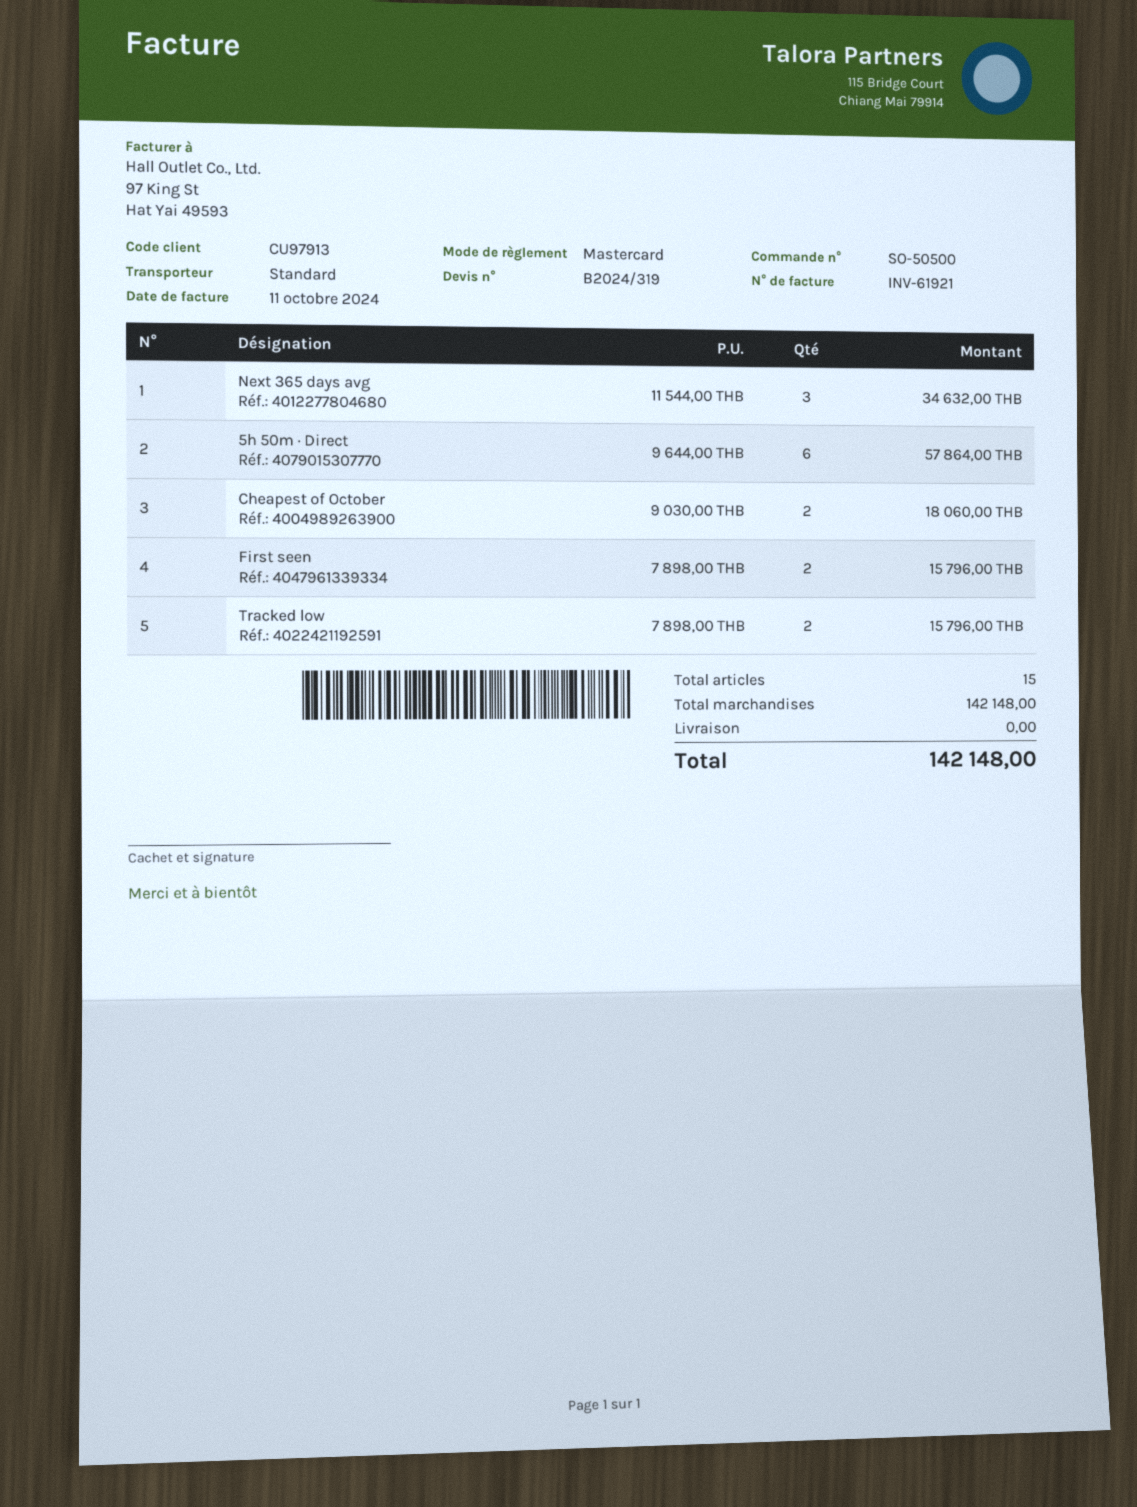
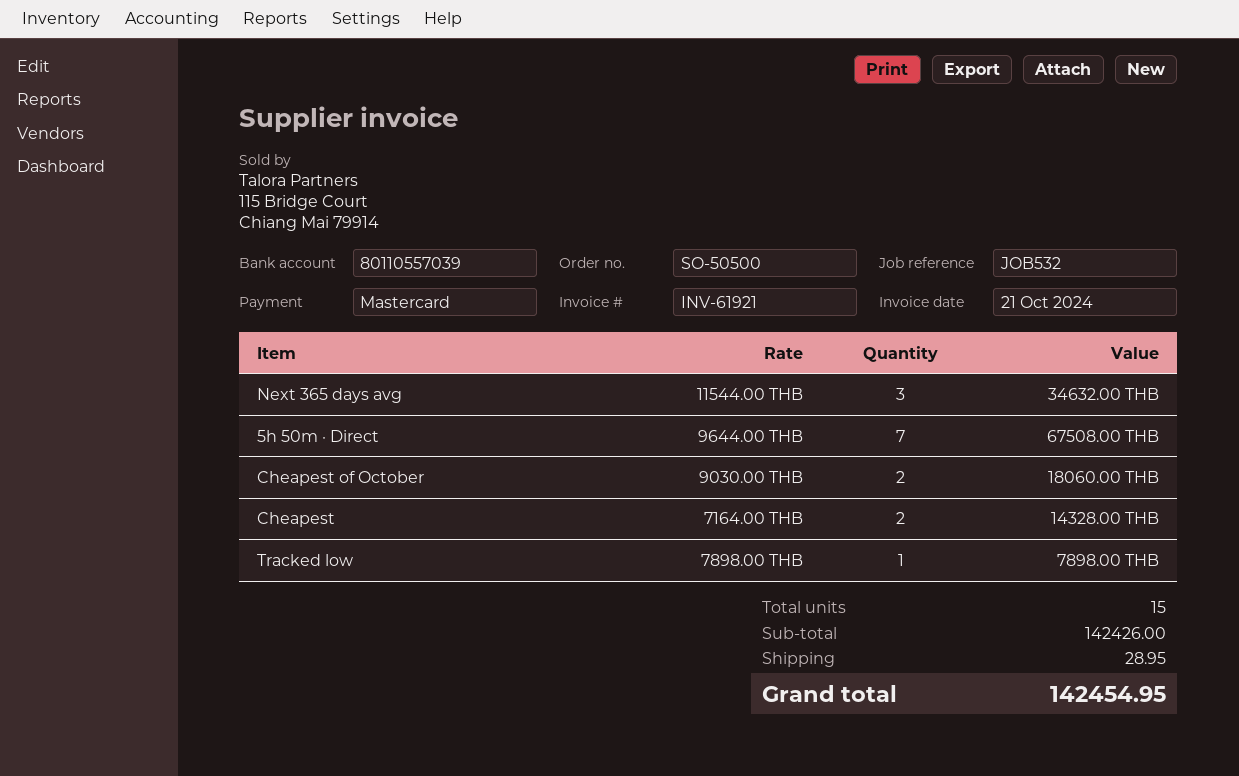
invoice date: 2024-10-11 -> 2024-10-21
5h 50m · Direct: 6 x 9644.00 = 57864.00 -> 7 x 9644.00 = 67508.00
First seen: 2 x 7898.00 = 15796.00 -> none
Tracked low: 2 x 7898.00 = 15796.00 -> 1 x 7898.00 = 7898.00
Cheapest: none -> 2 x 7164.00 = 14328.00
subtotal: 142148.00 -> 142426.00
shipping: 0.00 -> 28.95
total: 142148.00 -> 142454.95

